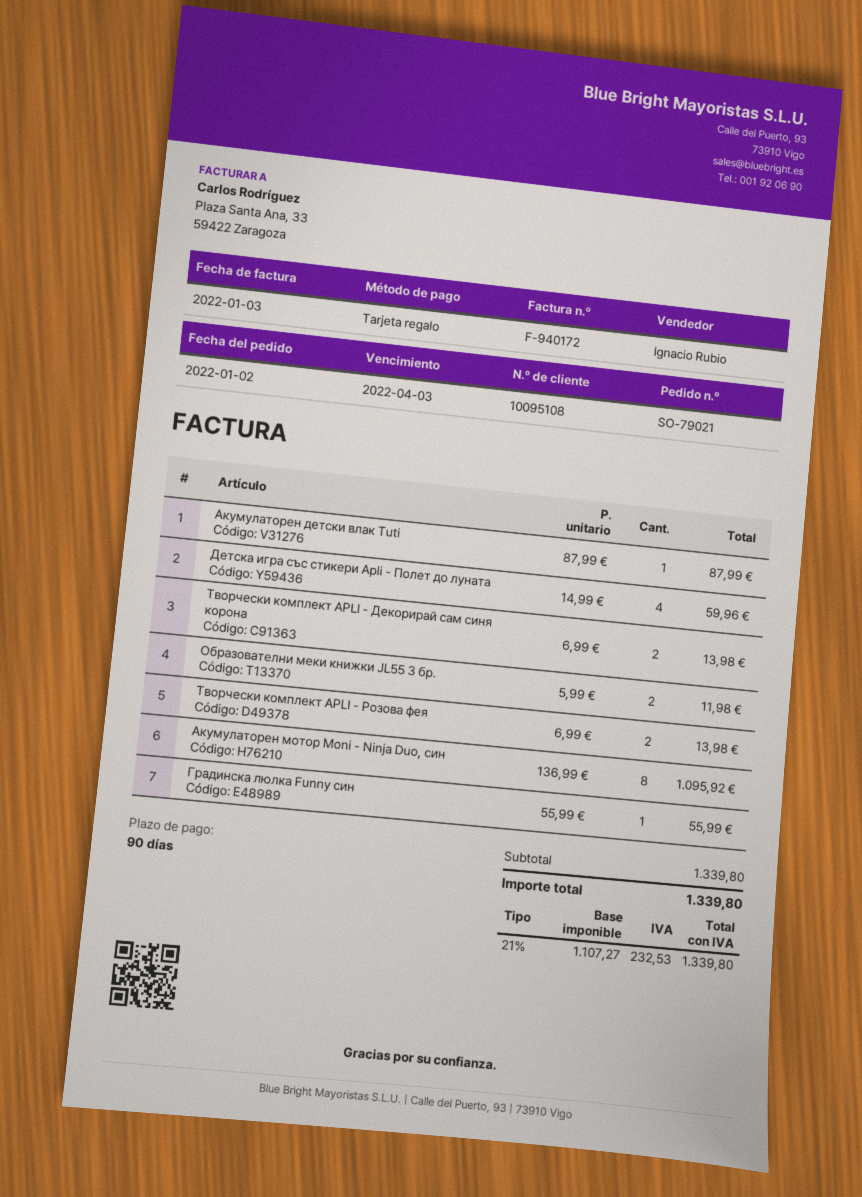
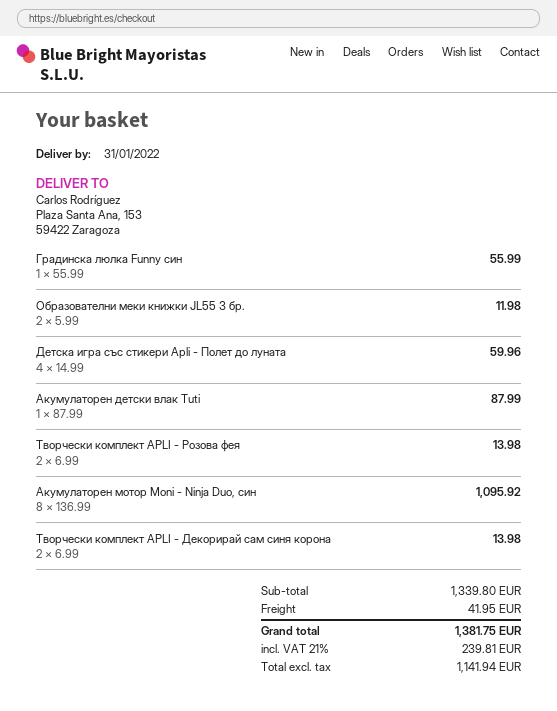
shipping: none -> 41.95
net: 1107.27 -> 1141.94
tax: 21% = 232.53 -> 21% = 239.81
total: 1339.80 -> 1381.75

